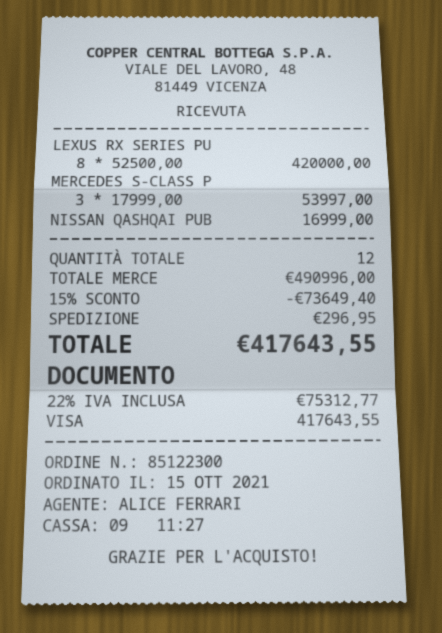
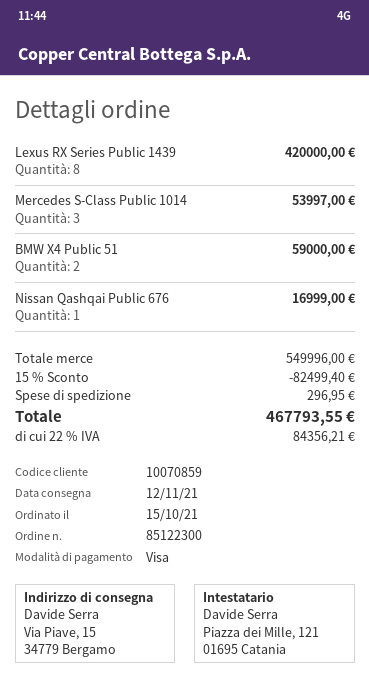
BMW X4 Public 51: none -> 2 for 59000.00
subtotal: 490996.00 -> 549996.00
discount: 15% = 73649.40 -> 15% = 82499.40
tax: 22% = 75312.77 -> 22% = 84356.21
total: 417643.55 -> 467793.55

